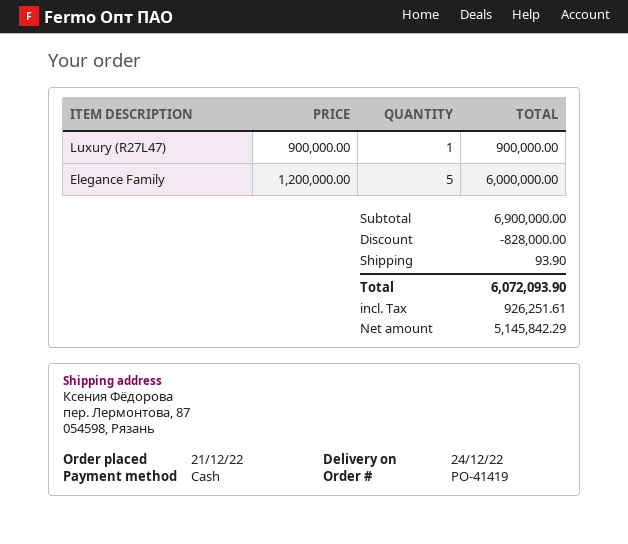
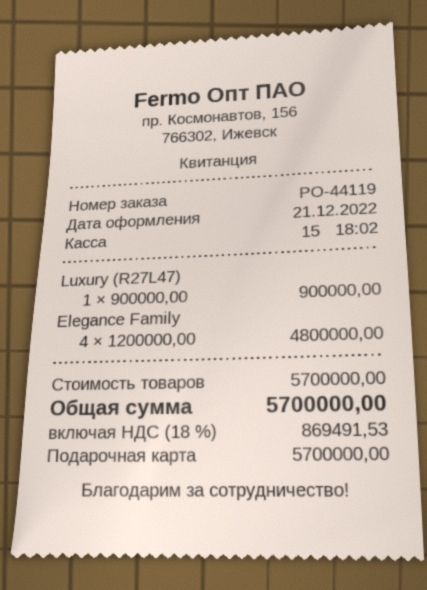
order number: PO-41419 -> PO-44119
payment method: cash -> gift card
Elegance Family: 5 x 1200000.00 = 6000000.00 -> 4 x 1200000.00 = 4800000.00
subtotal: 6900000.00 -> 5700000.00
discount: 828000.00 -> none
shipping: 93.90 -> none
tax: 926251.61 -> 869491.53
total: 6072093.90 -> 5700000.00

